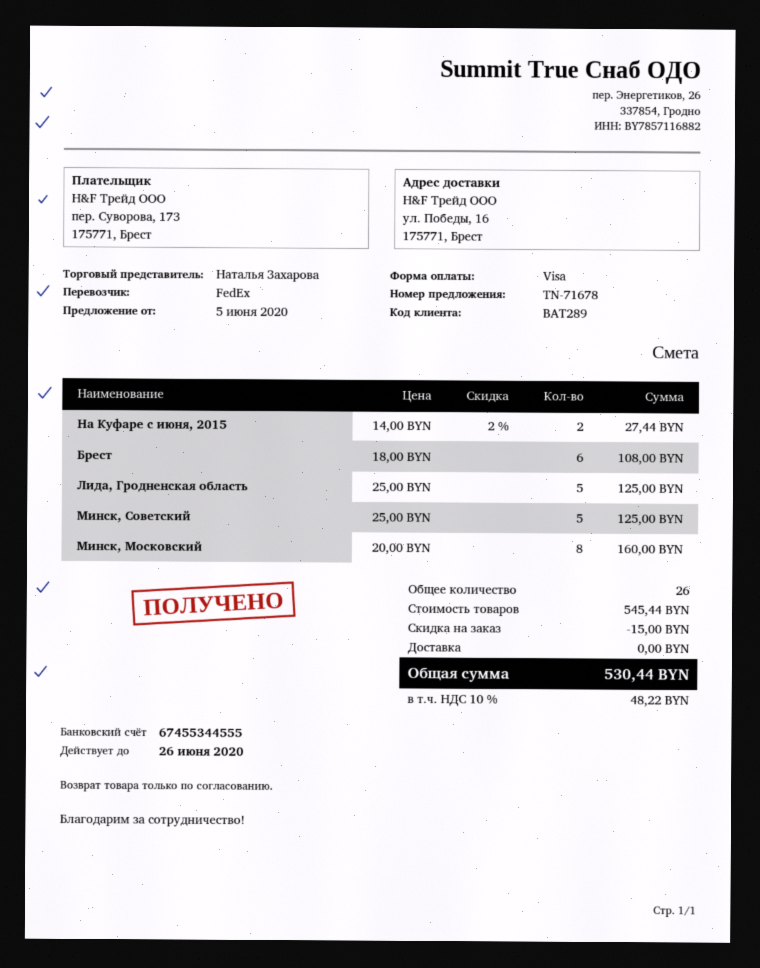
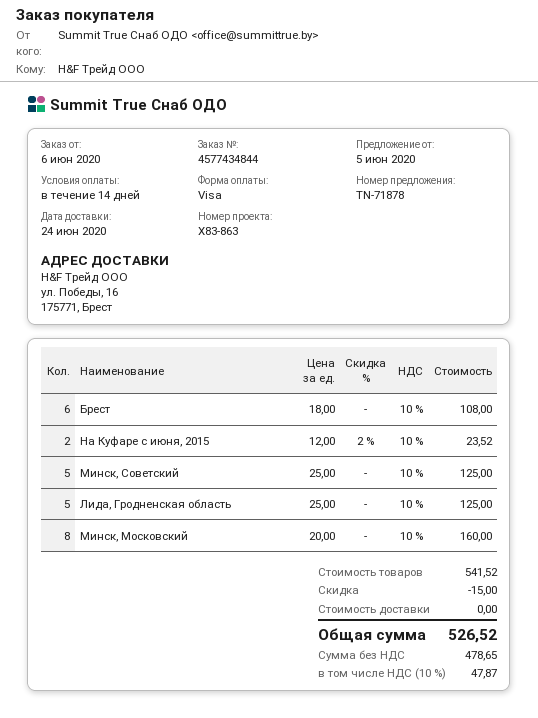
quote number: TN-71678 -> TN-71878
На Куфаре с июня, 2015: 2 x 14.00 - 2% = 27.44 -> 2 x 12.00 - 2% = 23.52
subtotal: 545.44 -> 541.52
tax: 10% = 48.22 -> 10% = 47.87
total: 530.44 -> 526.52

